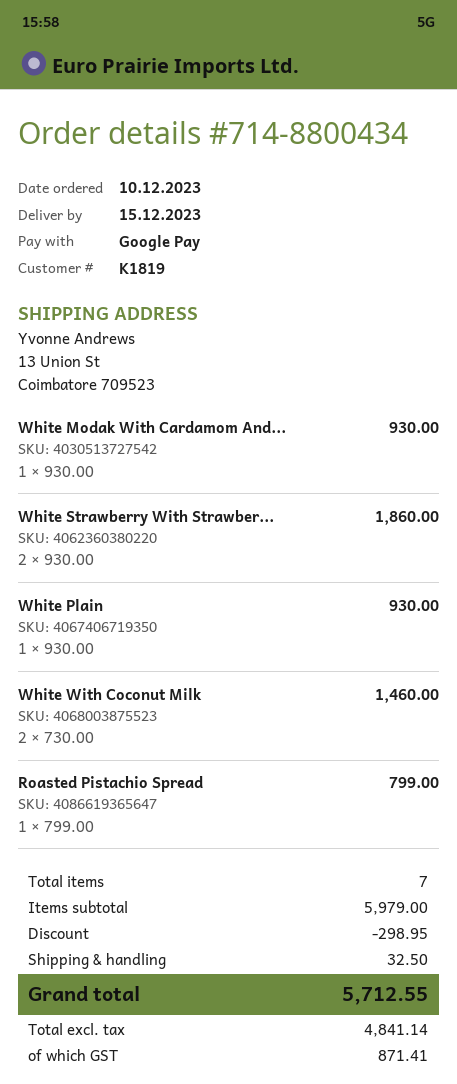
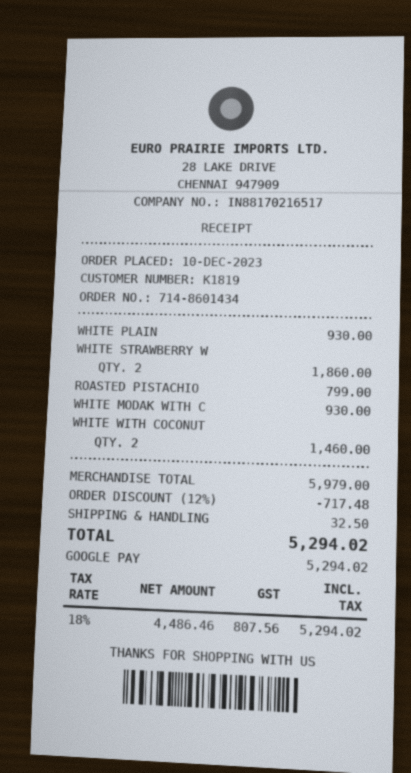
order number: 714-8800434 -> 714-8601434
discount: 298.95 -> 717.48
net: 4841.14 -> 4486.46
tax: 871.41 -> 807.56
total: 5712.55 -> 5294.02

